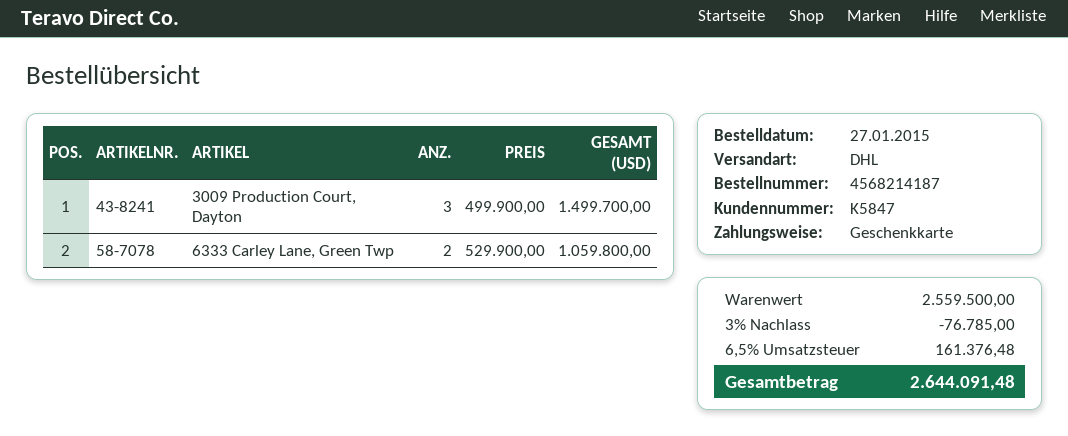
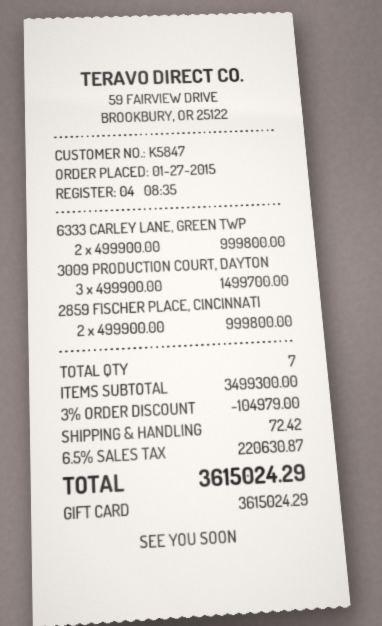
6333 Carley Lane, Green Twp: 2 x 529900.00 = 1059800.00 -> 2 x 499900.00 = 999800.00
2859 FISCHER PLACE, CINCINNATI: none -> 2 x 499900.00 = 999800.00
subtotal: 2559500.00 -> 3499300.00
discount: 3% = 76785.00 -> 3% = 104979.00
shipping: none -> 72.42
tax: 6.5% = 161376.48 -> 6.5% = 220630.87
total: 2644091.48 -> 3615024.29

